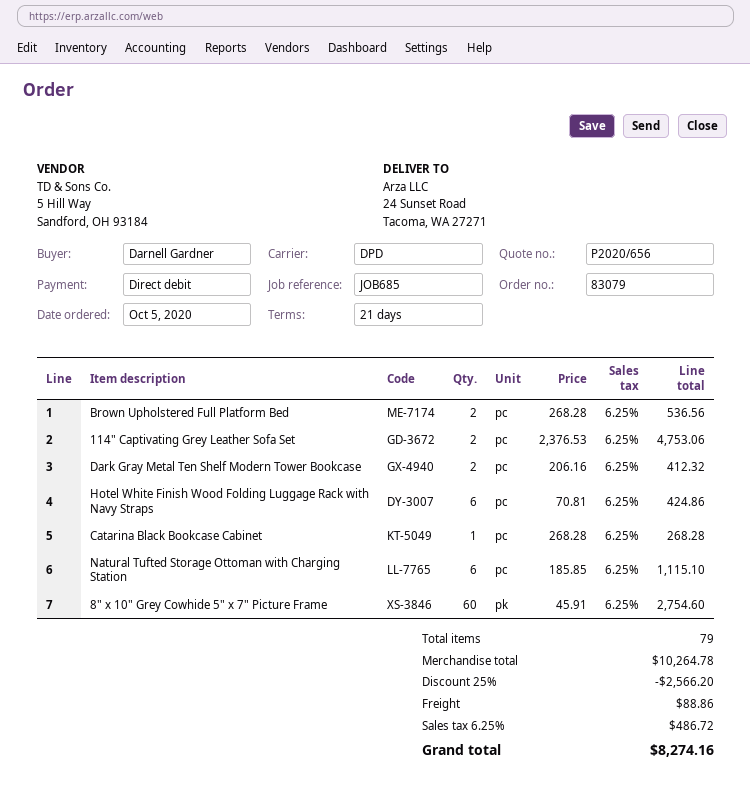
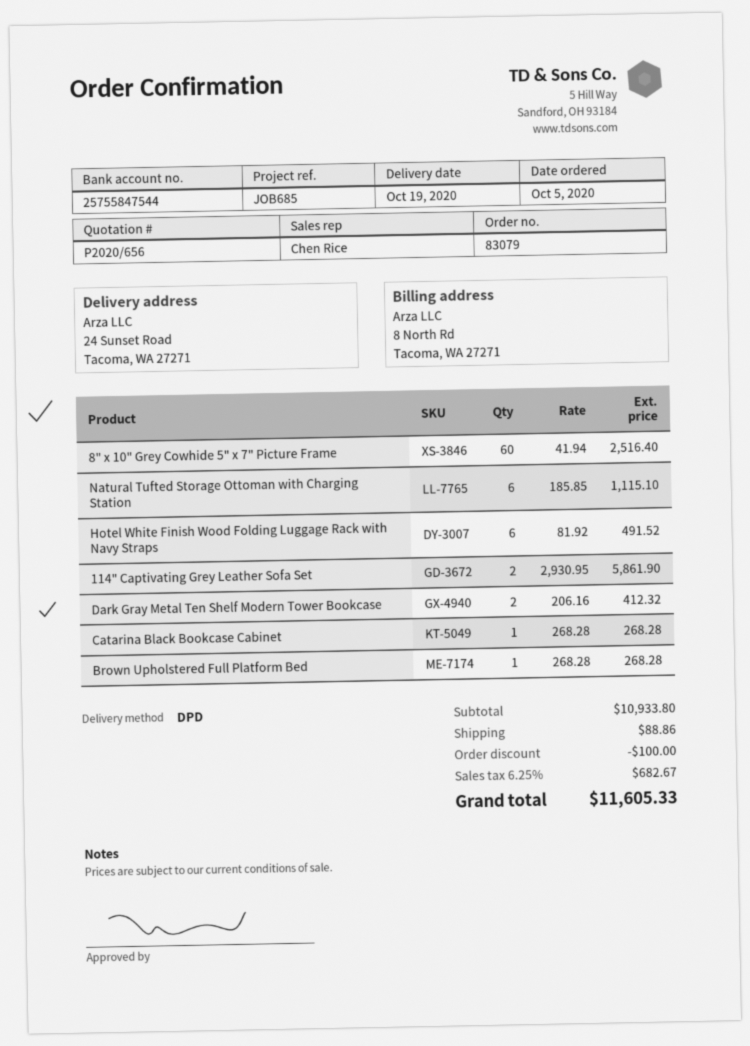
Brown Upholstered Full Platform Bed: 2 x 268.28 = 536.56 -> 1 x 268.28 = 268.28
114" Captivating Grey Leather Sofa Set: 2 x 2376.53 = 4753.06 -> 2 x 2930.95 = 5861.90
Hotel White Finish Wood Folding Luggage Rack with Navy Straps: 6 x 70.81 = 424.86 -> 6 x 81.92 = 491.52
8" x 10" Grey Cowhide 5" x 7" Picture Frame: 60 x 45.91 = 2754.60 -> 60 x 41.94 = 2516.40
subtotal: 10264.78 -> 10933.80
discount: 2566.20 -> 100.00
tax: 6.25% = 486.72 -> 6.25% = 682.67
total: 8274.16 -> 11605.33

